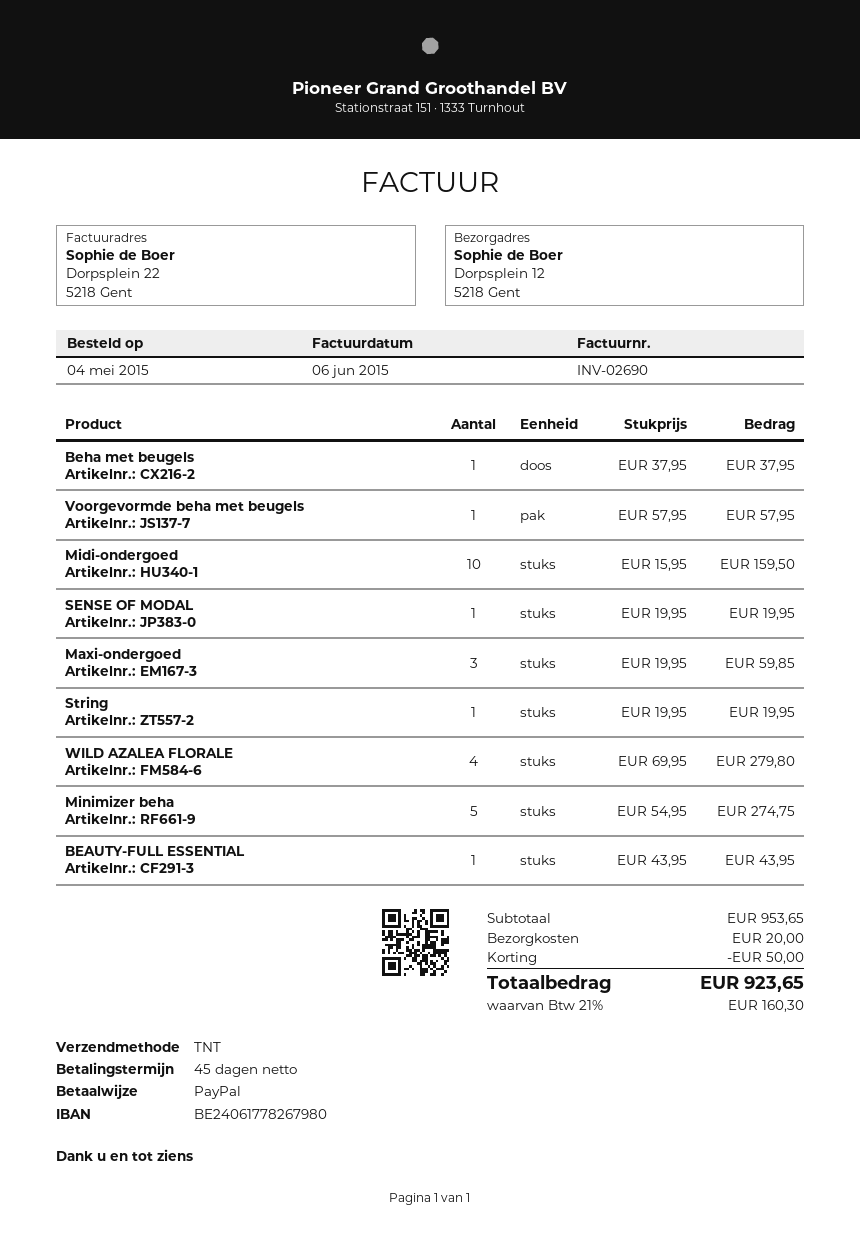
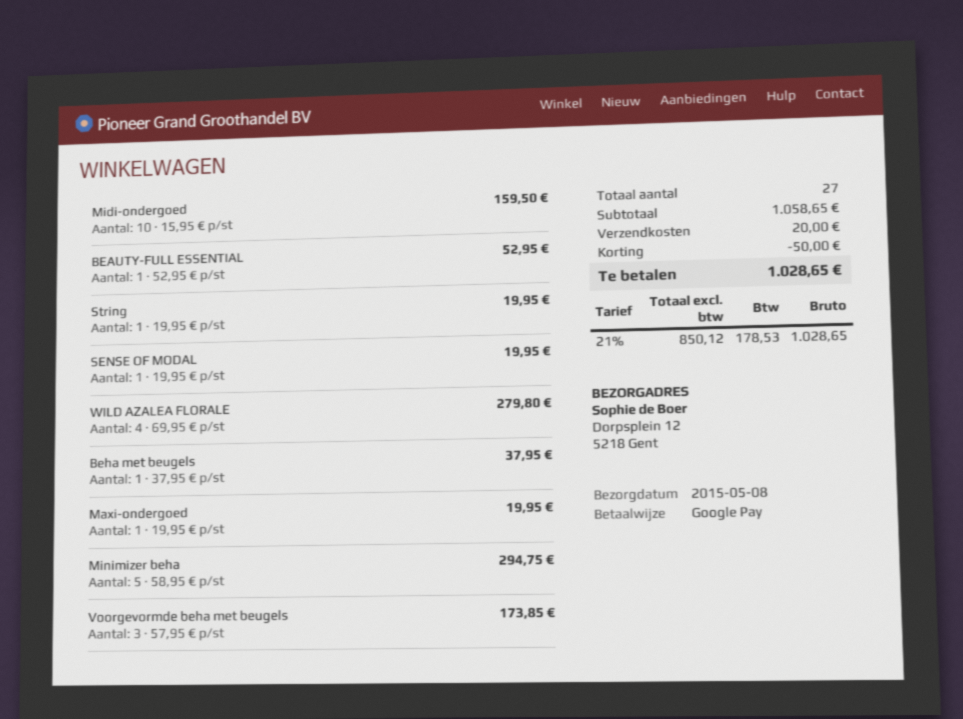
payment method: PayPal -> Google Pay
Voorgevormde beha met beugels: 1 x 57.95 = 57.95 -> 3 x 57.95 = 173.85
Maxi-ondergoed: 3 x 19.95 = 59.85 -> 1 x 19.95 = 19.95
Minimizer beha: 5 x 54.95 = 274.75 -> 5 x 58.95 = 294.75
BEAUTY-FULL ESSENTIAL: 1 x 43.95 = 43.95 -> 1 x 52.95 = 52.95
subtotal: 953.65 -> 1058.65
tax: 21% = 160.30 -> 21% = 178.53
total: 923.65 -> 1028.65

